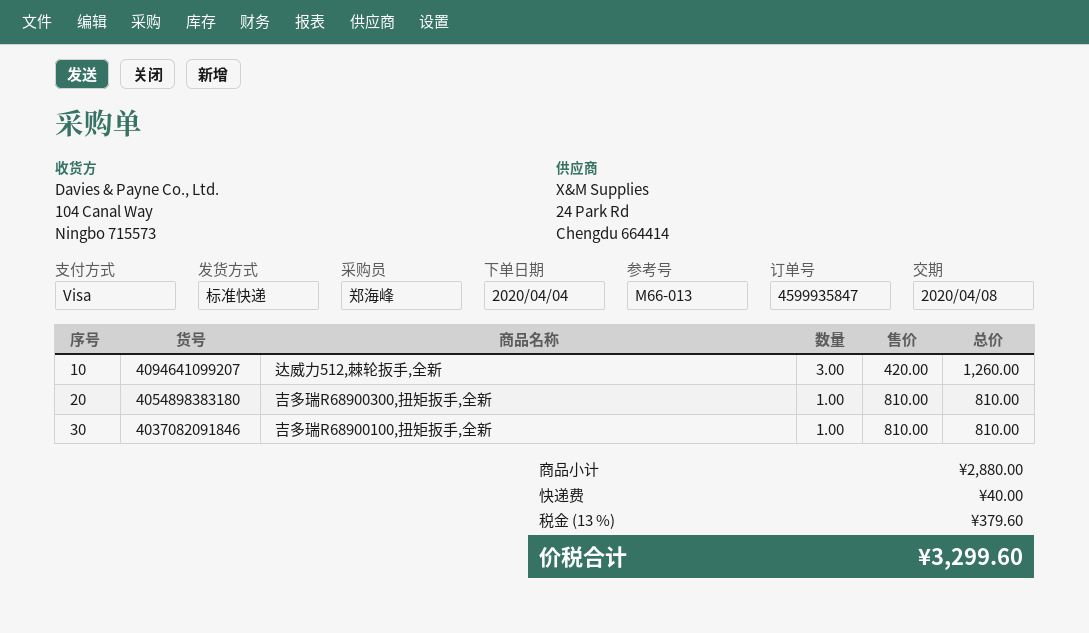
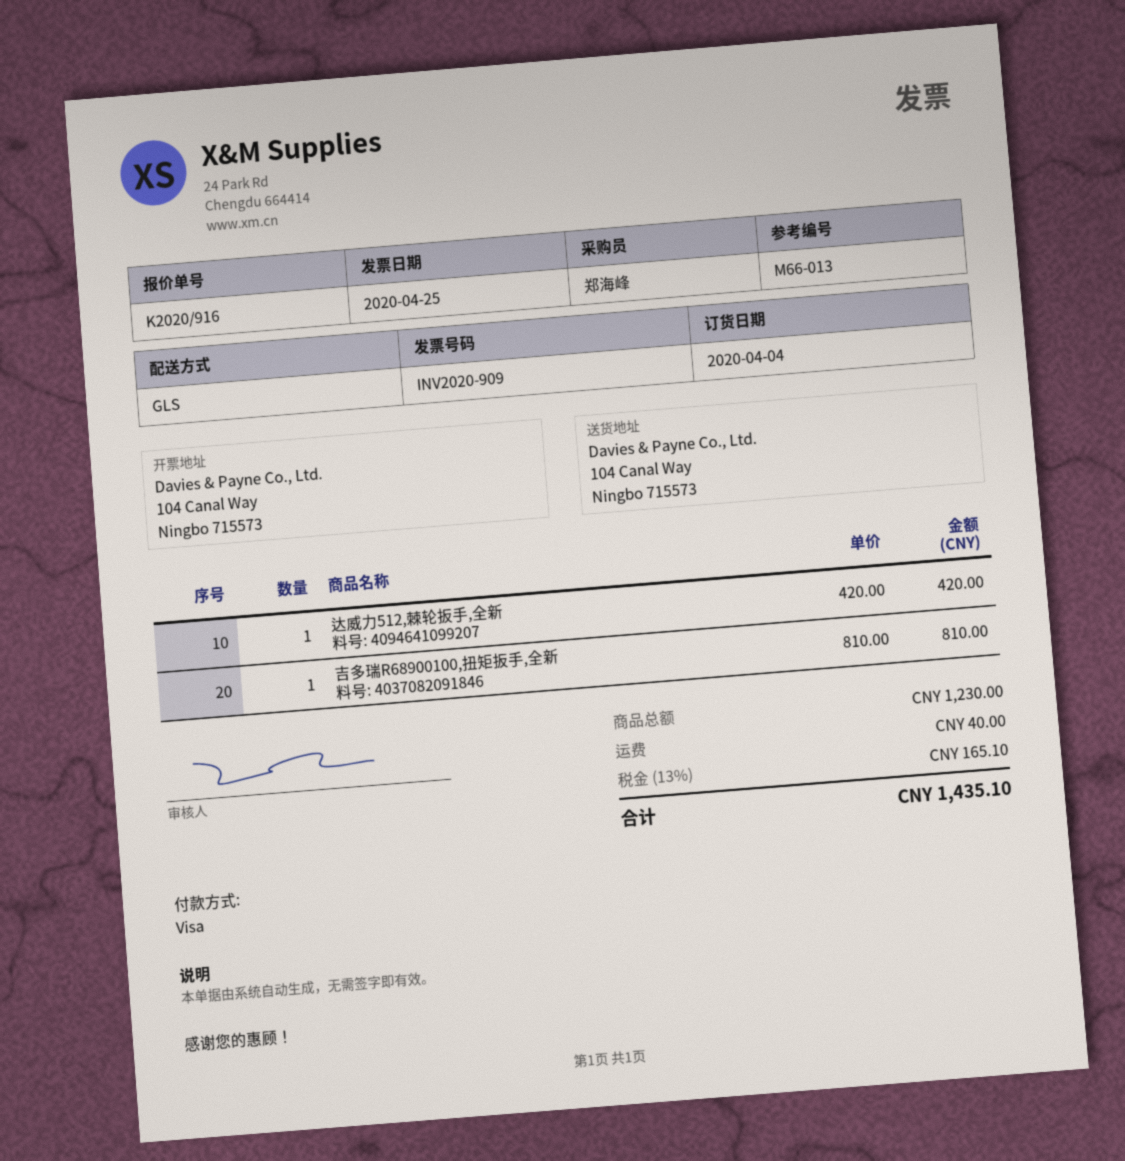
shipping method: standard -> GLS
达威力512,棘轮扳手,全新: 3 x 420.00 = 1260.00 -> 1 x 420.00 = 420.00
吉多瑞R68900300,扭矩扳手,全新: 1 x 810.00 = 810.00 -> none
subtotal: 2880.00 -> 1230.00
tax: 13% = 379.60 -> 13% = 165.10
total: 3299.60 -> 1435.10

